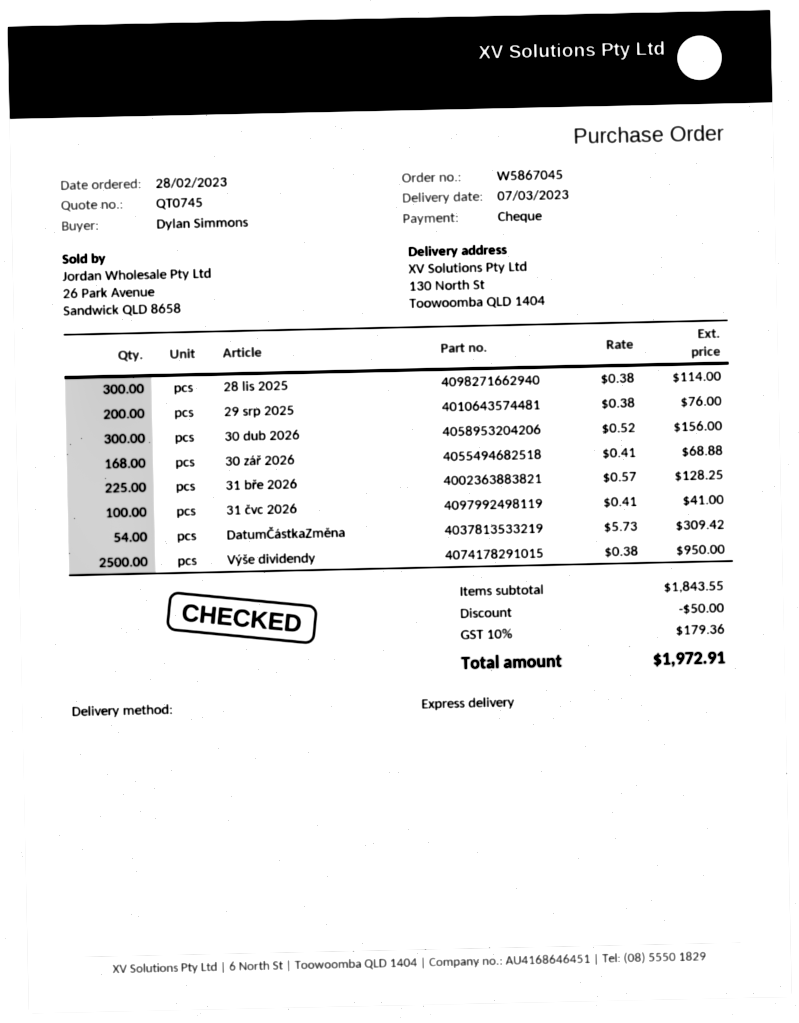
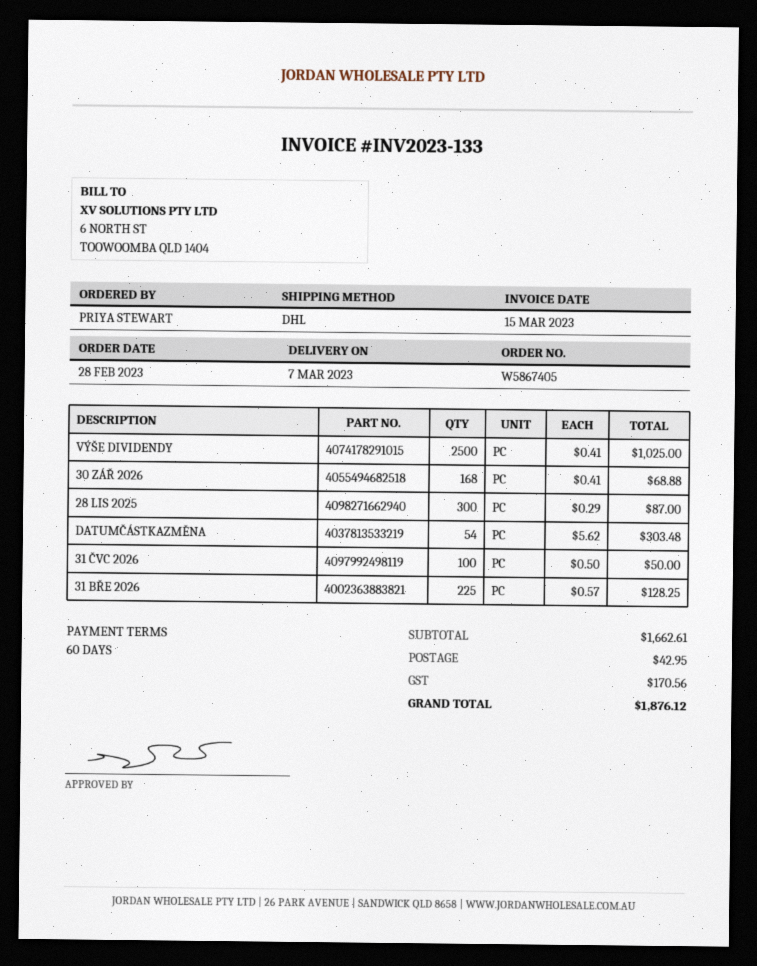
order number: W5867045 -> W5867405
ordered by: Dylan Simmons -> PRIYA STEWART
shipping method: express -> DHL
28 lis 2025: 300 x 0.38 = 114.00 -> 300 x 0.29 = 87.00
29 srp 2025: 200 x 0.38 = 76.00 -> none
30 dub 2026: 300 x 0.52 = 156.00 -> none
31 čvc 2026: 100 x 0.41 = 41.00 -> 100 x 0.50 = 50.00
DatumČástkaZměna: 54 x 5.73 = 309.42 -> 54 x 5.62 = 303.48
Výše dividendy: 2500 x 0.38 = 950.00 -> 2500 x 0.41 = 1025.00
subtotal: 1843.55 -> 1662.61
discount: 50.00 -> none
shipping: none -> 42.95
tax: 179.36 -> 170.56
total: 1972.91 -> 1876.12

